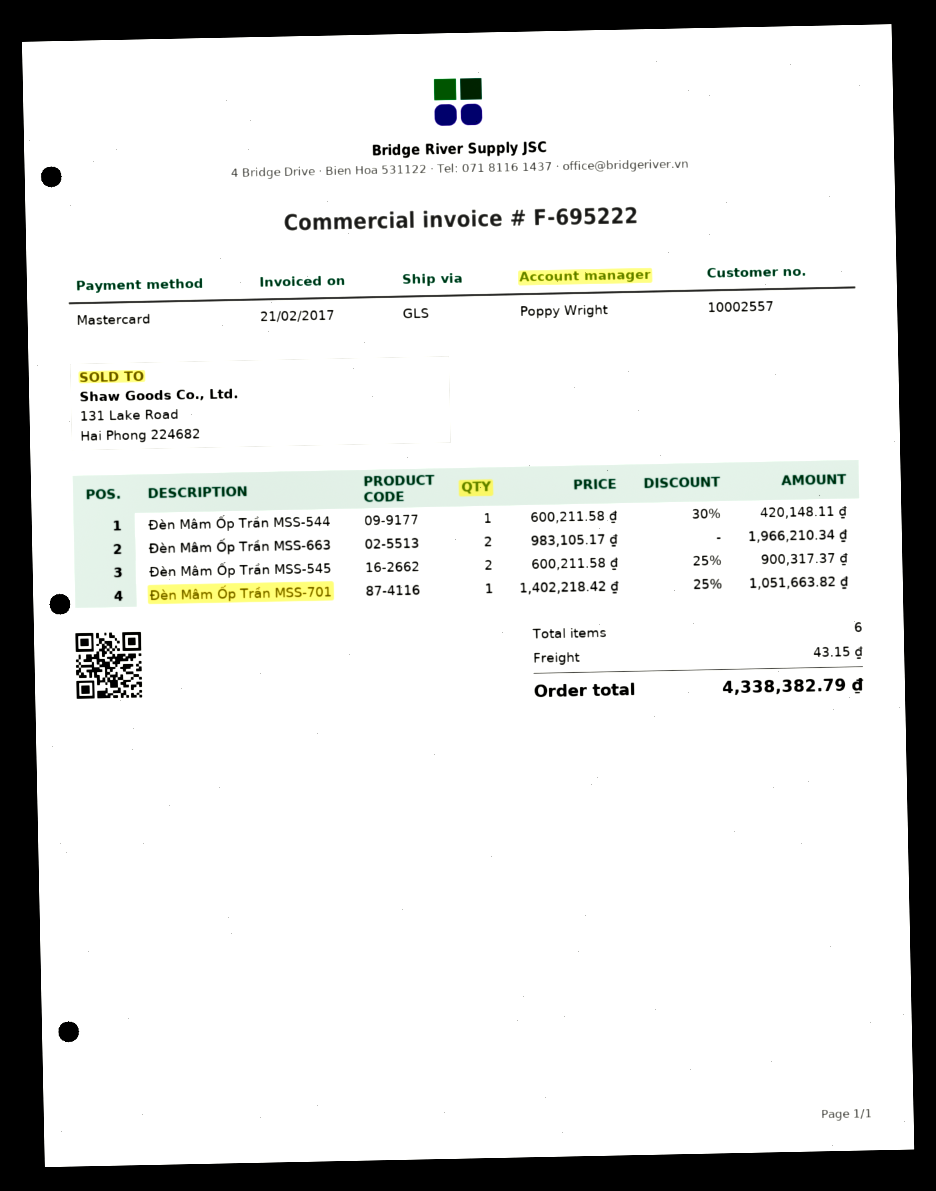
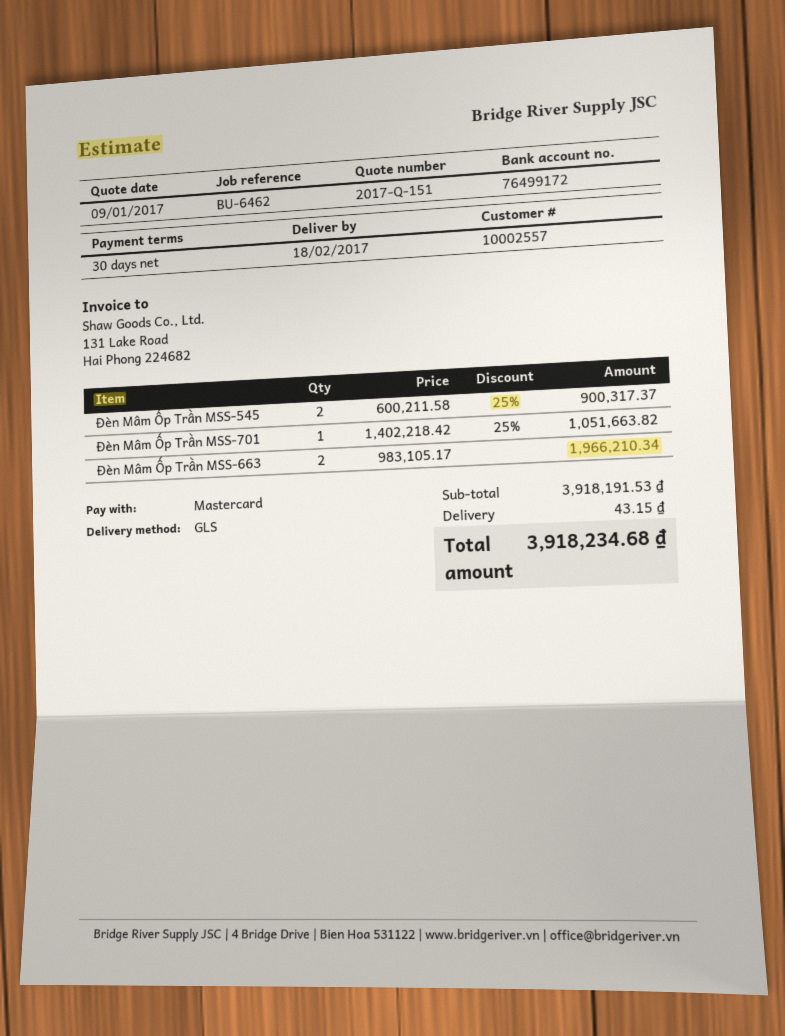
Đèn Mâm Ốp Trần MSS-544: 1 x 600211.58 - 30% = 420148.11 -> none
total: 4338382.79 -> 3918234.68

